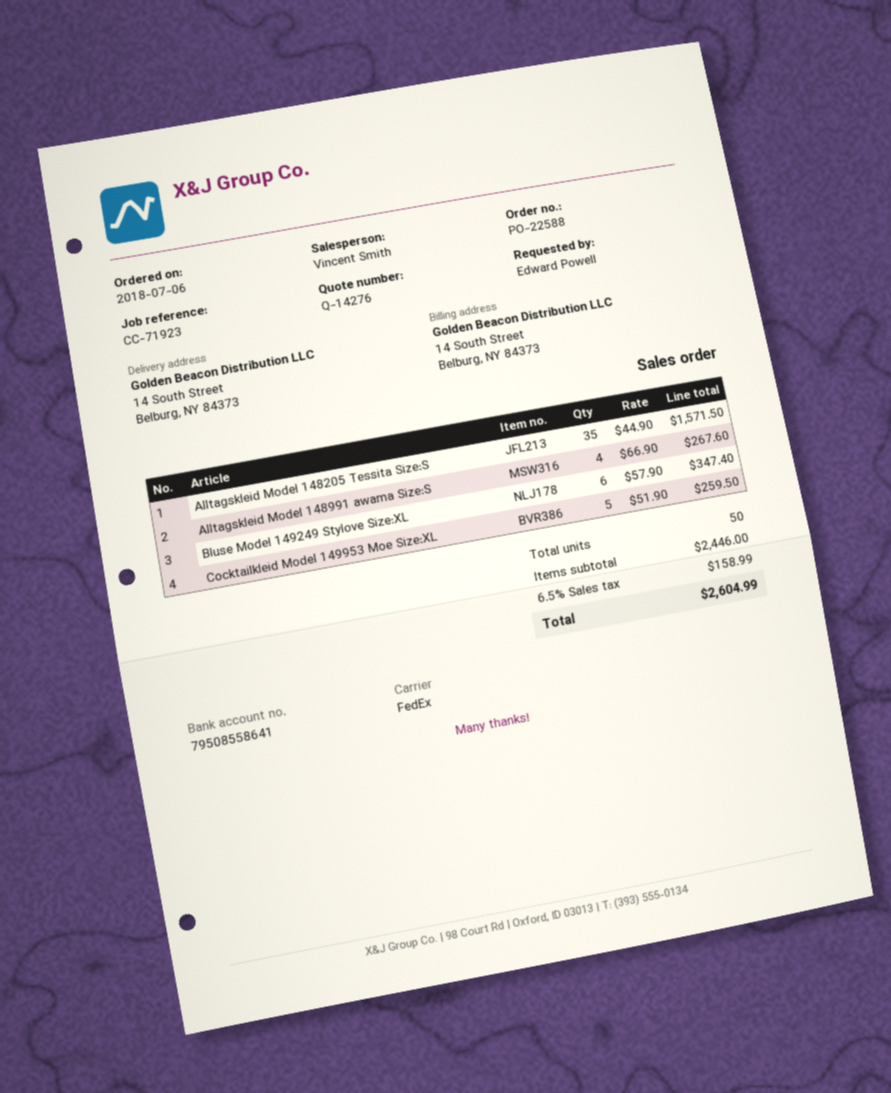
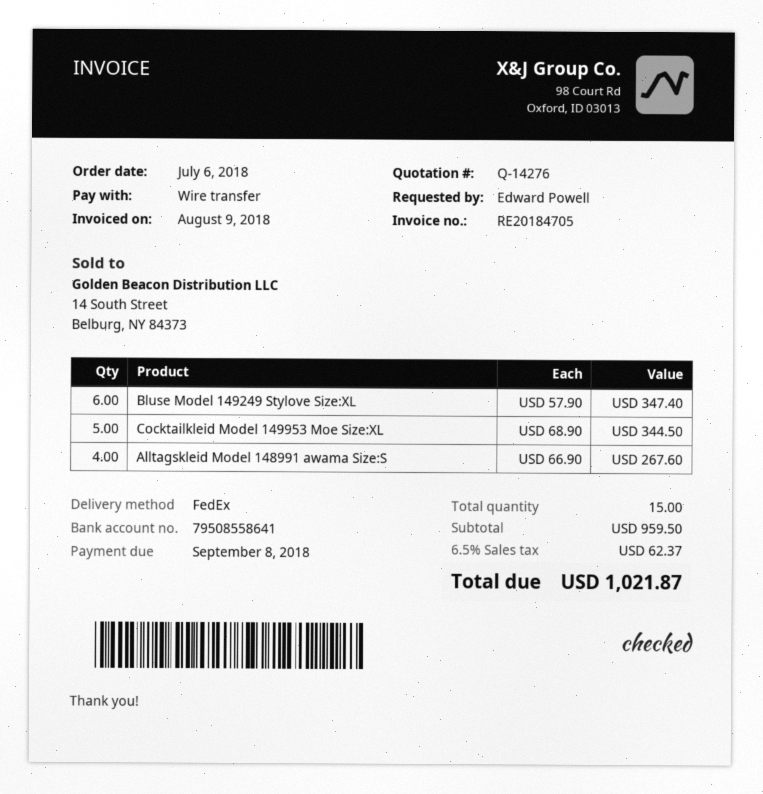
Alltagskleid Model 148205 Tessita Size:S: 35 x 44.90 = 1571.50 -> none
Cocktailkleid Model 149953 Moe Size:XL: 5 x 51.90 = 259.50 -> 5 x 68.90 = 344.50
total quantity: 50 -> 15
subtotal: 2446.00 -> 959.50
tax: 6.5% = 158.99 -> 6.5% = 62.37
total: 2604.99 -> 1021.87

